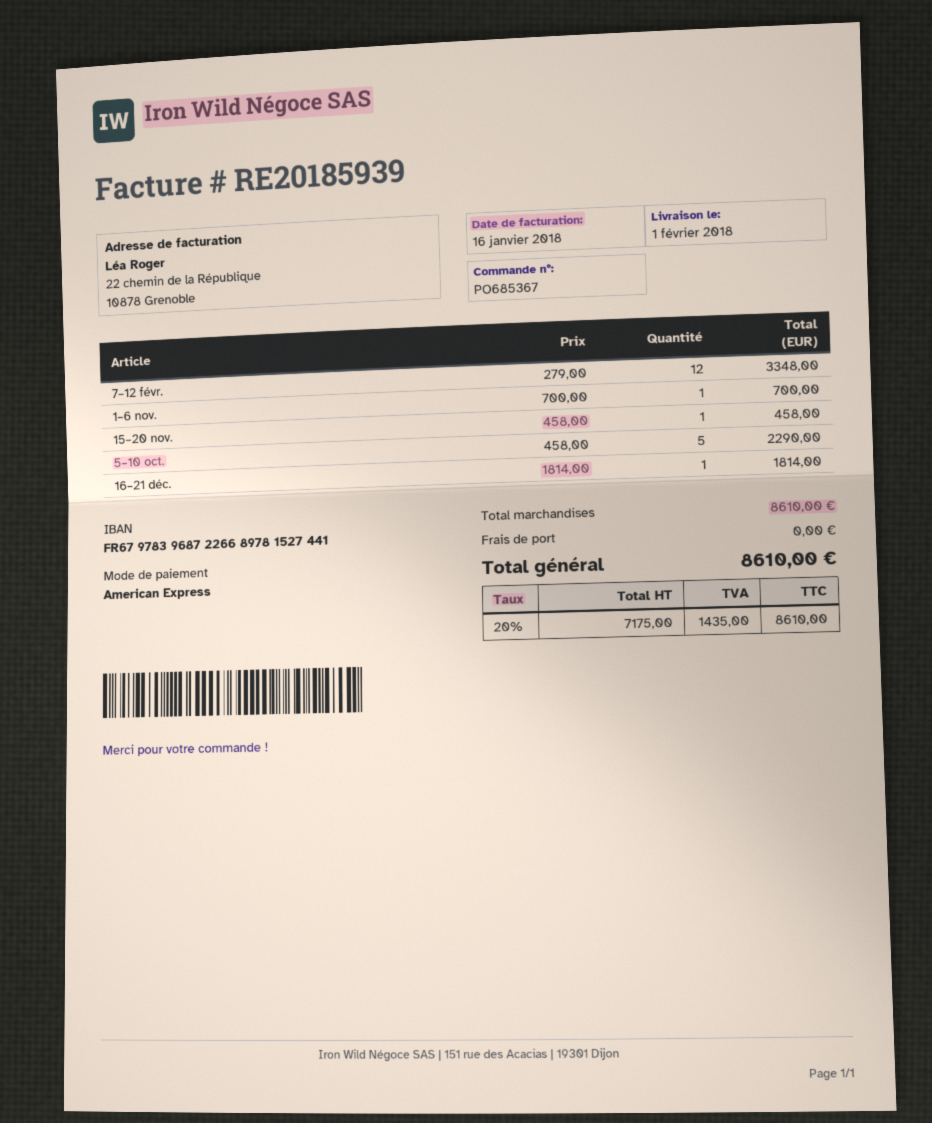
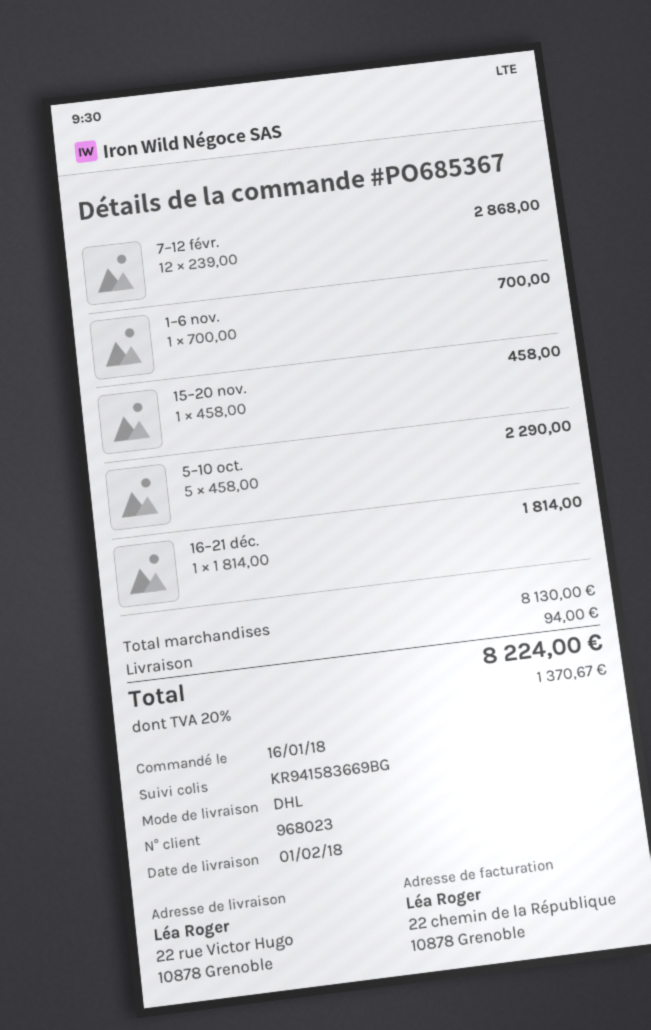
7–12 févr.: 12 x 279.00 = 3348.00 -> 12 x 239.00 = 2868.00
subtotal: 8610.00 -> 8130.00
shipping: 0.00 -> 94.00
tax: 20% = 1435.00 -> 20% = 1370.67
total: 8610.00 -> 8224.00

